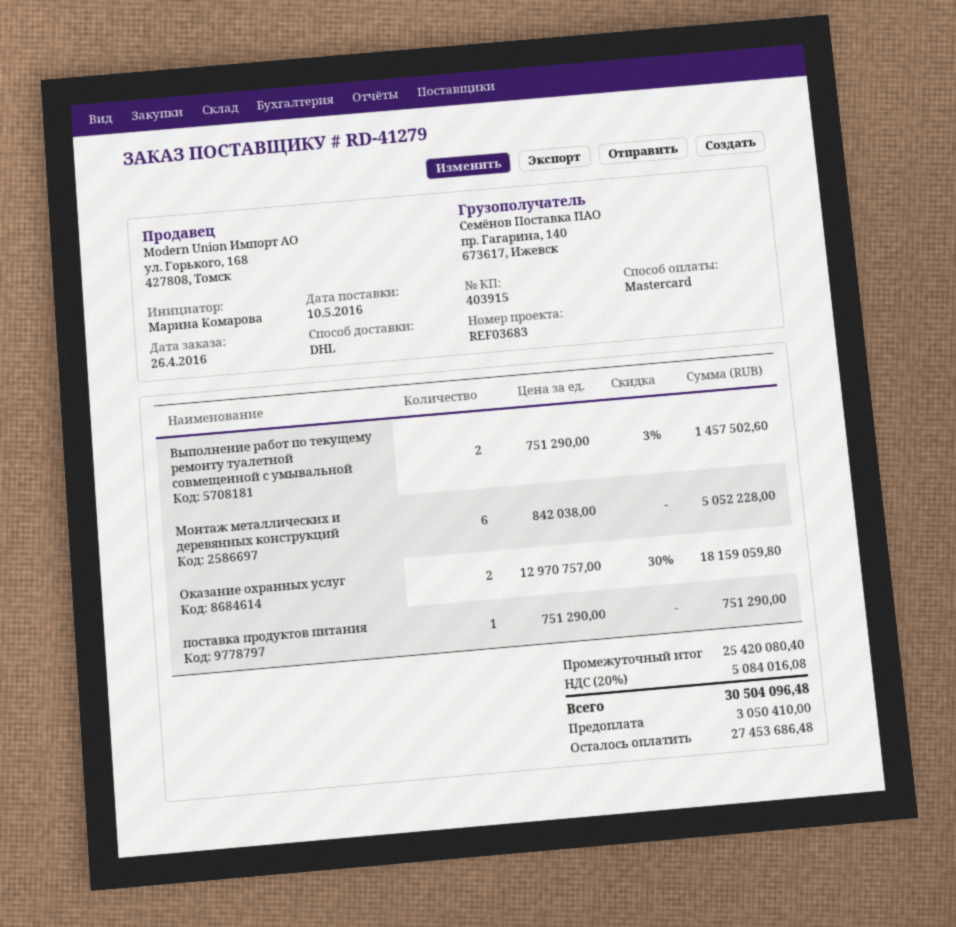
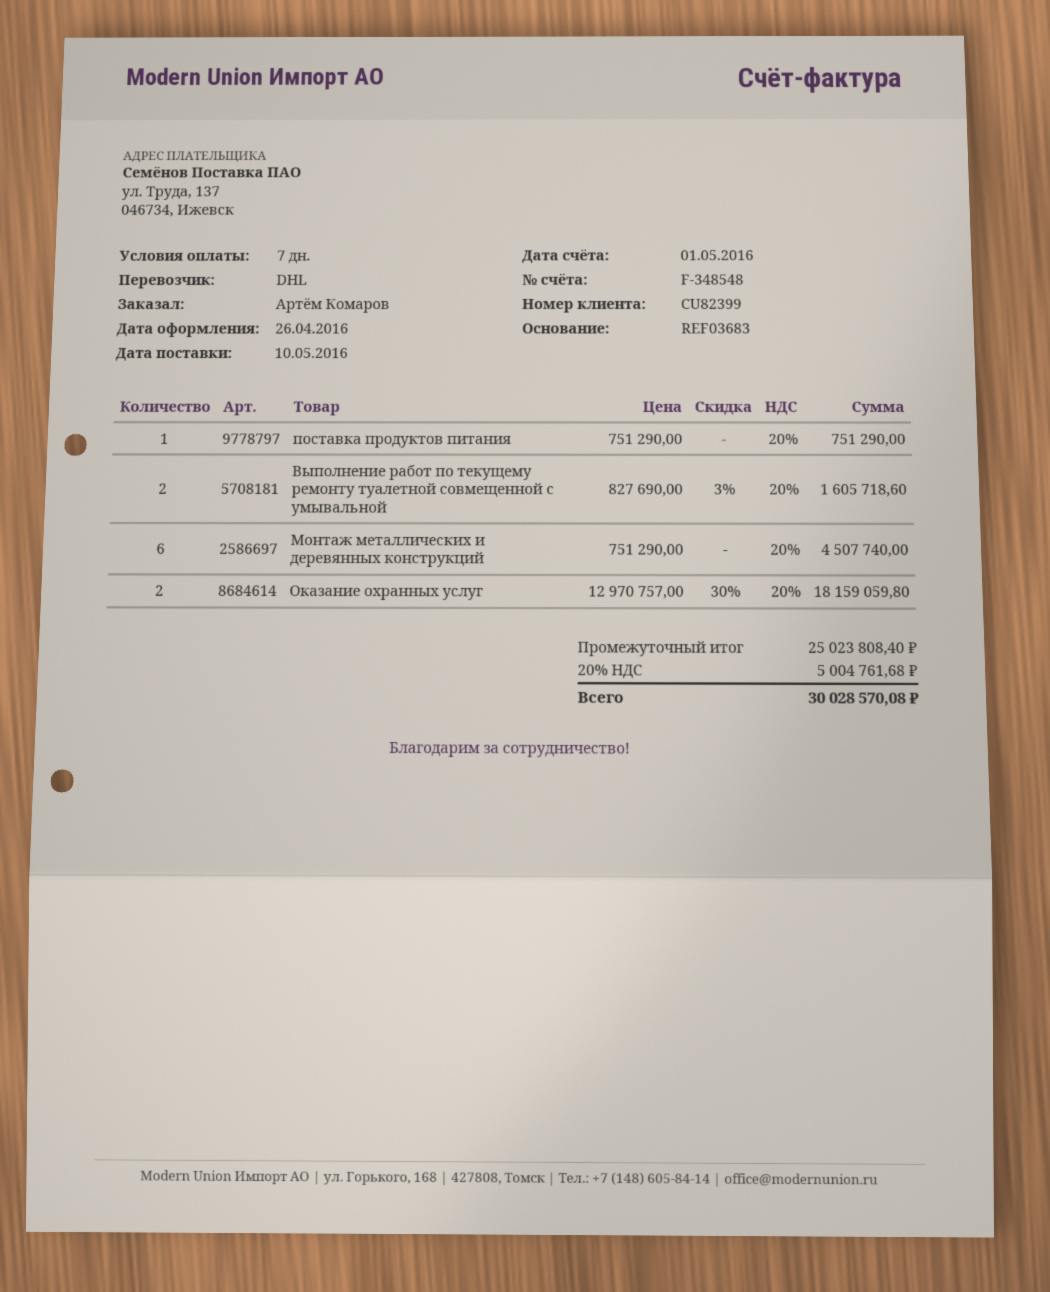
ordered by: Марина Комарова -> Артём Комаров
Выполнение работ по текущему ремонту туалетной совмещенной с умывальной: 2 x 751290.00 - 3% = 1457502.60 -> 2 x 827690.00 - 3% = 1605718.60
Монтаж металлических и деревянных конструкций: 6 x 842038.00 = 5052228.00 -> 6 x 751290.00 = 4507740.00
subtotal: 25420080.40 -> 25023808.40
tax: 20% = 5084016.08 -> 20% = 5004761.68
total: 30504096.48 -> 30028570.08

